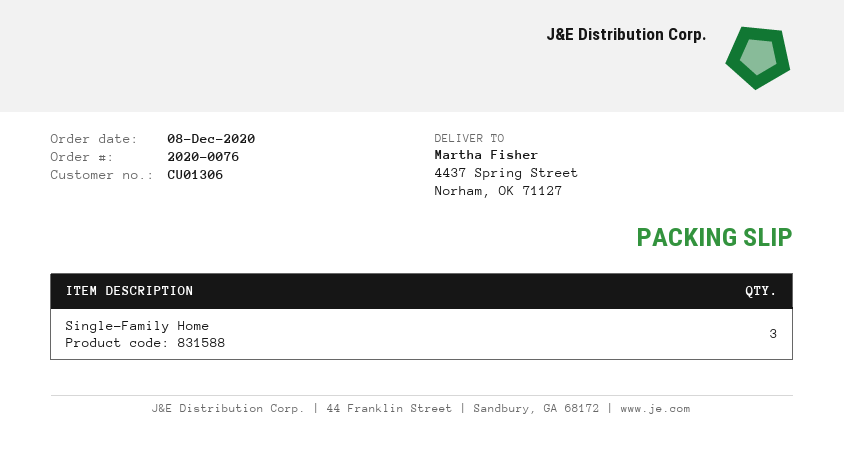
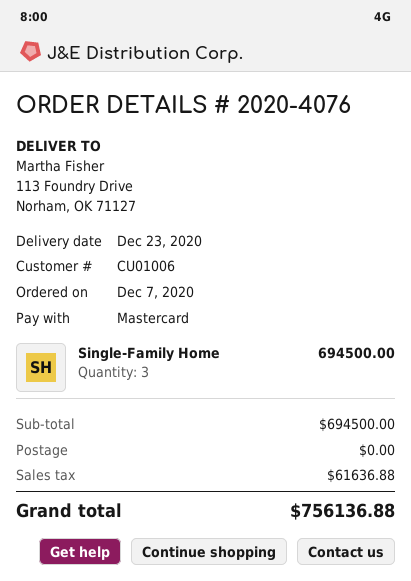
order number: 2020-0076 -> 2020-4076
order date: 2020-12-08 -> 2020-12-07
customer number: CU01306 -> CU01006
ship to: 4437 Spring Street, Norham, OK 71127 -> 113 Foundry Drive, Norham, OK 71127

